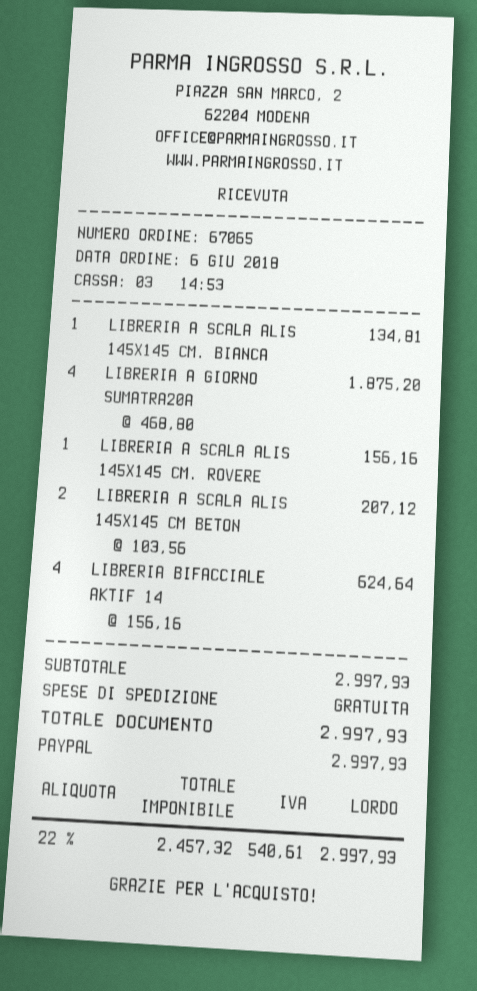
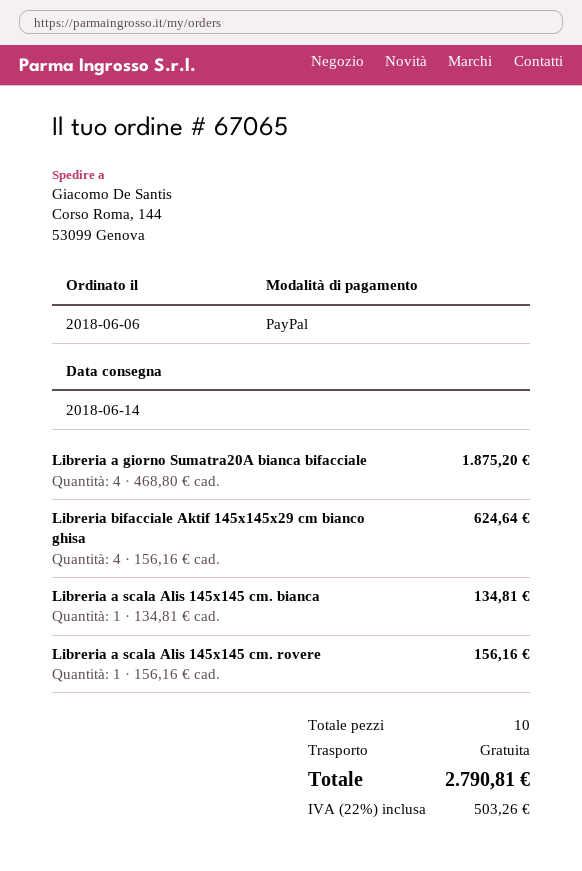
LIBRERIA A SCALA ALIS 145X145 CM BETON: 2 x 103.56 = 207.12 -> none
tax: 22% = 540.61 -> 22% = 503.26
total: 2997.93 -> 2790.81

